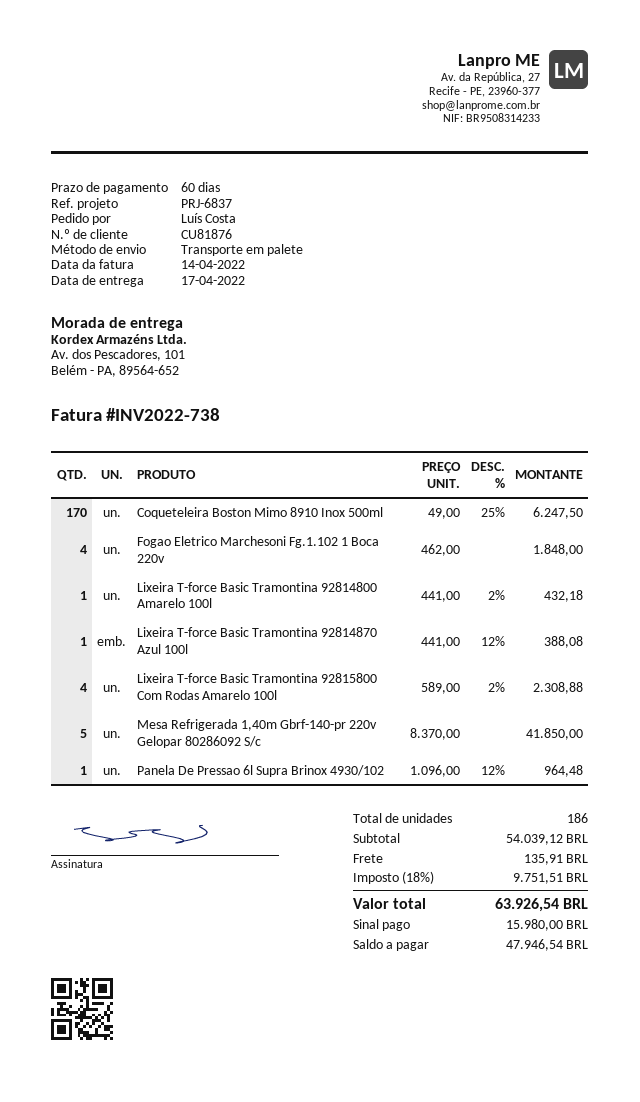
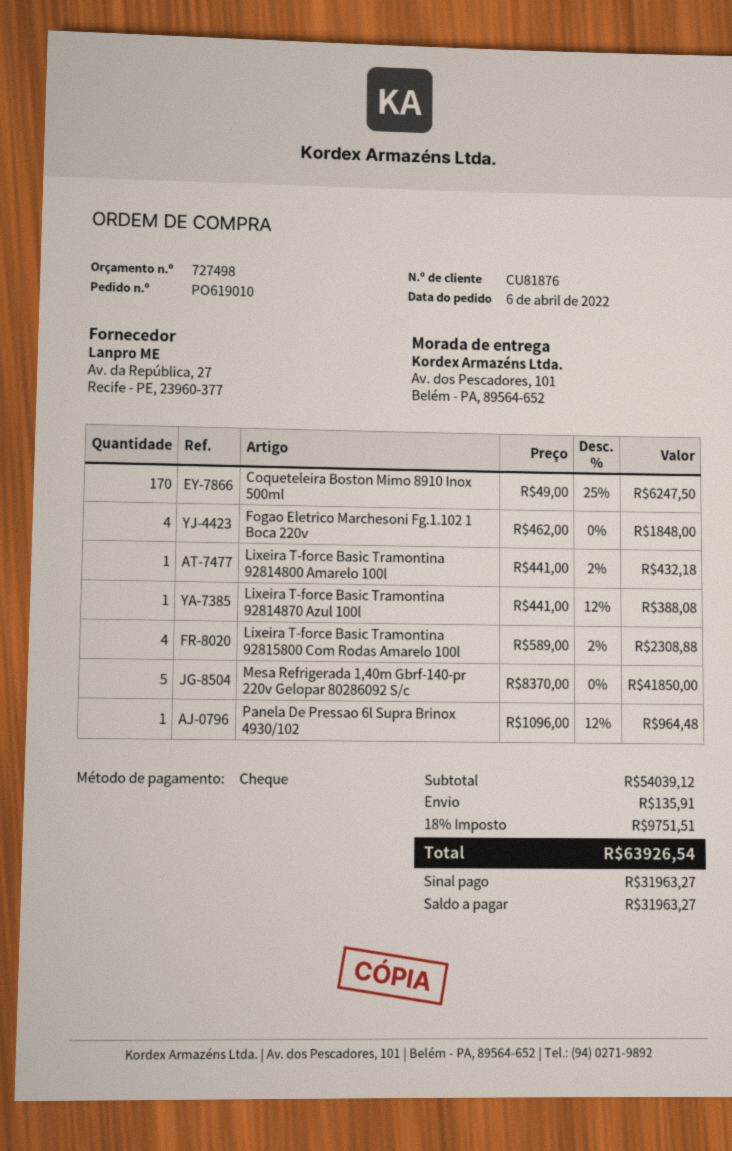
deposit: 15980.00 -> 31963.27
balance: 47946.54 -> 31963.27

